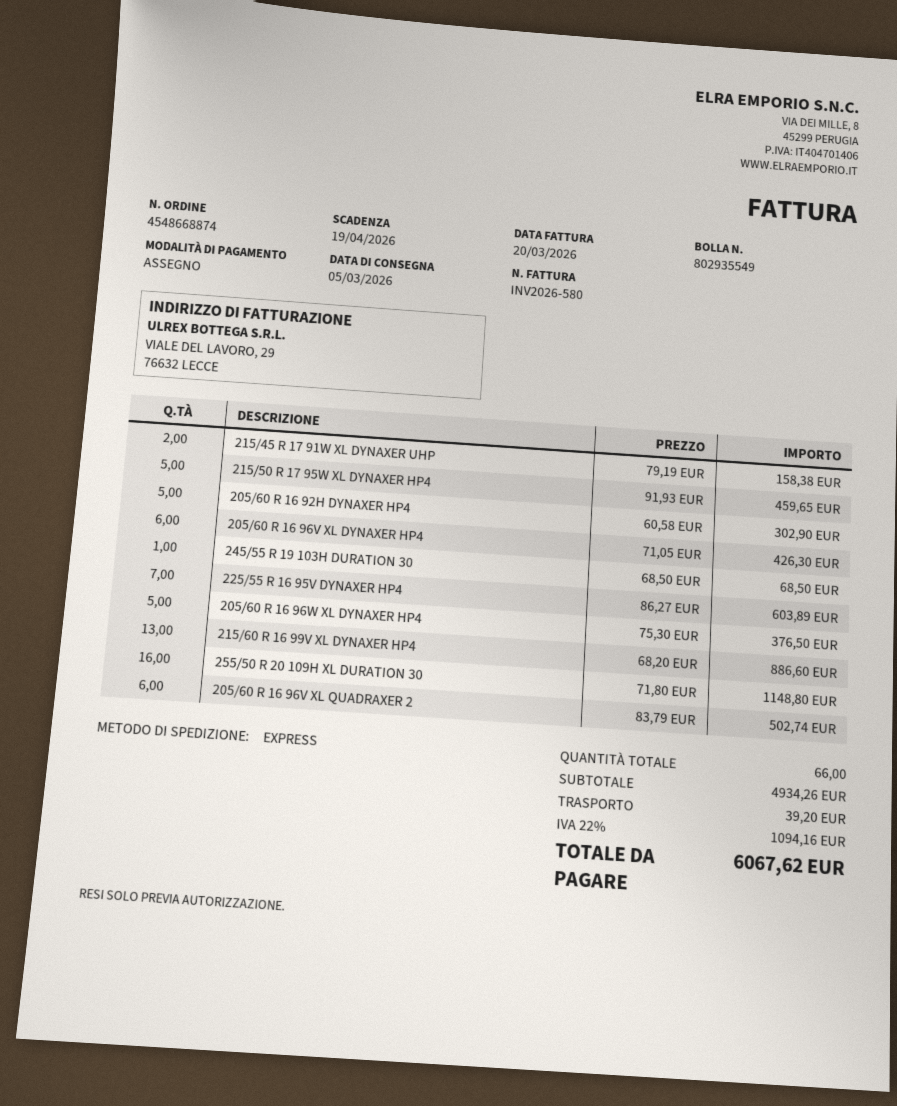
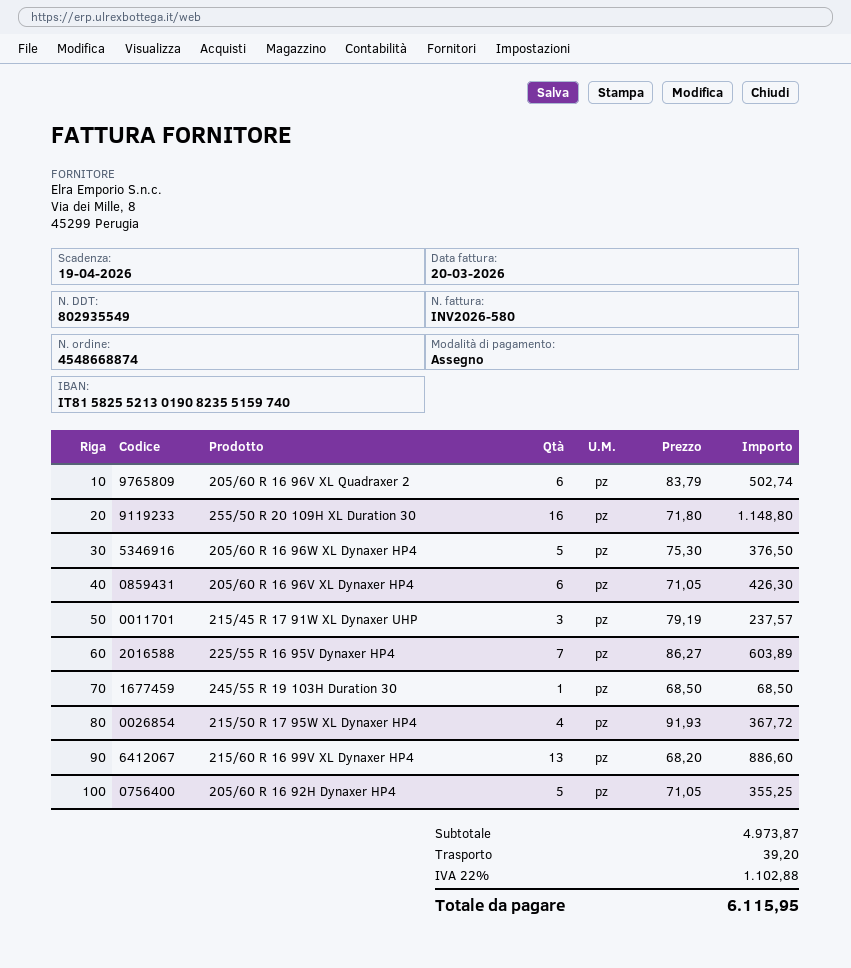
215/45 R 17 91W XL DYNAXER UHP: 2 x 79.19 = 158.38 -> 3 x 79.19 = 237.57
215/50 R 17 95W XL DYNAXER HP4: 5 x 91.93 = 459.65 -> 4 x 91.93 = 367.72
205/60 R 16 92H DYNAXER HP4: 5 x 60.58 = 302.90 -> 5 x 71.05 = 355.25
subtotal: 4934.26 -> 4973.87
tax: 22% = 1094.16 -> 22% = 1102.88
total: 6067.62 -> 6115.95

